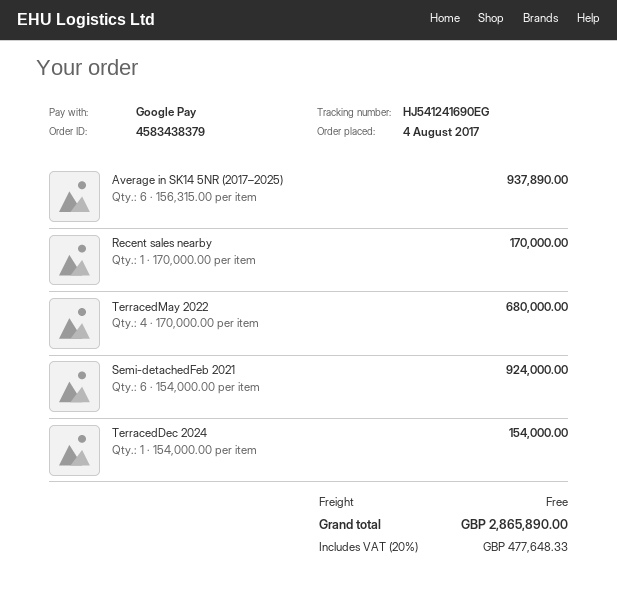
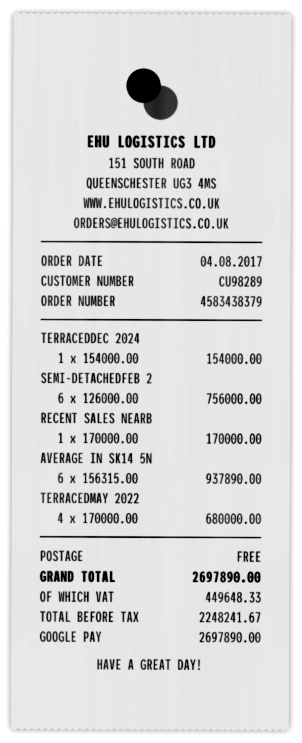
Semi-detachedFeb 2021: 6 x 154000.00 = 924000.00 -> 6 x 126000.00 = 756000.00
tax: 477648.33 -> 449648.33
total: 2865890.00 -> 2697890.00

